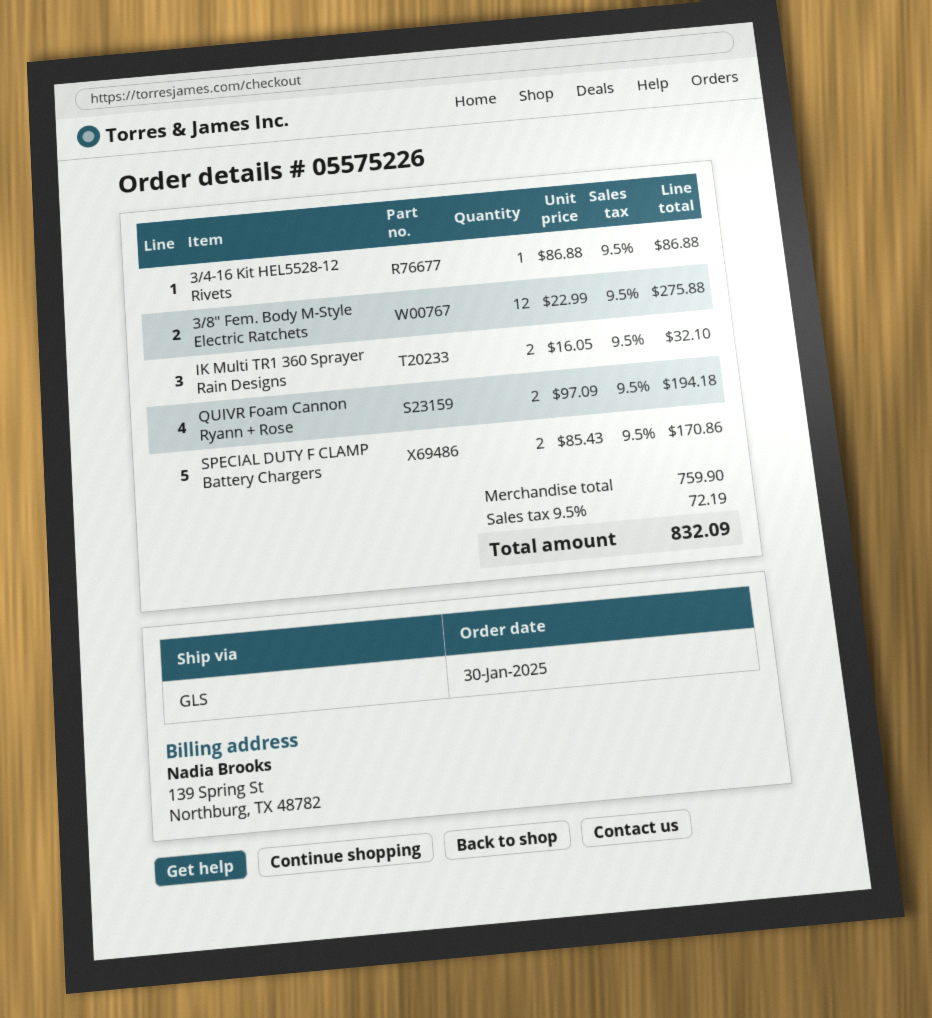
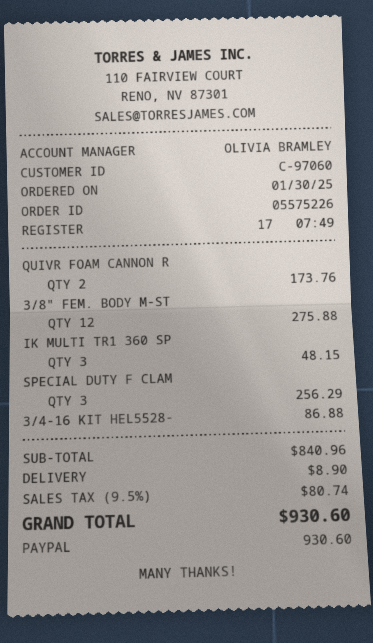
IK Multi TR1 360 Sprayer Rain Designs: 2 for 32.10 -> 3 for 48.15
QUIVR Foam Cannon Ryann + Rose: 2 for 194.18 -> 2 for 173.76
SPECIAL DUTY F CLAMP Battery Chargers: 2 for 170.86 -> 3 for 256.29
subtotal: 759.90 -> 840.96
shipping: none -> 8.90
tax: 9.5% = 72.19 -> 9.5% = 80.74
total: 832.09 -> 930.60

